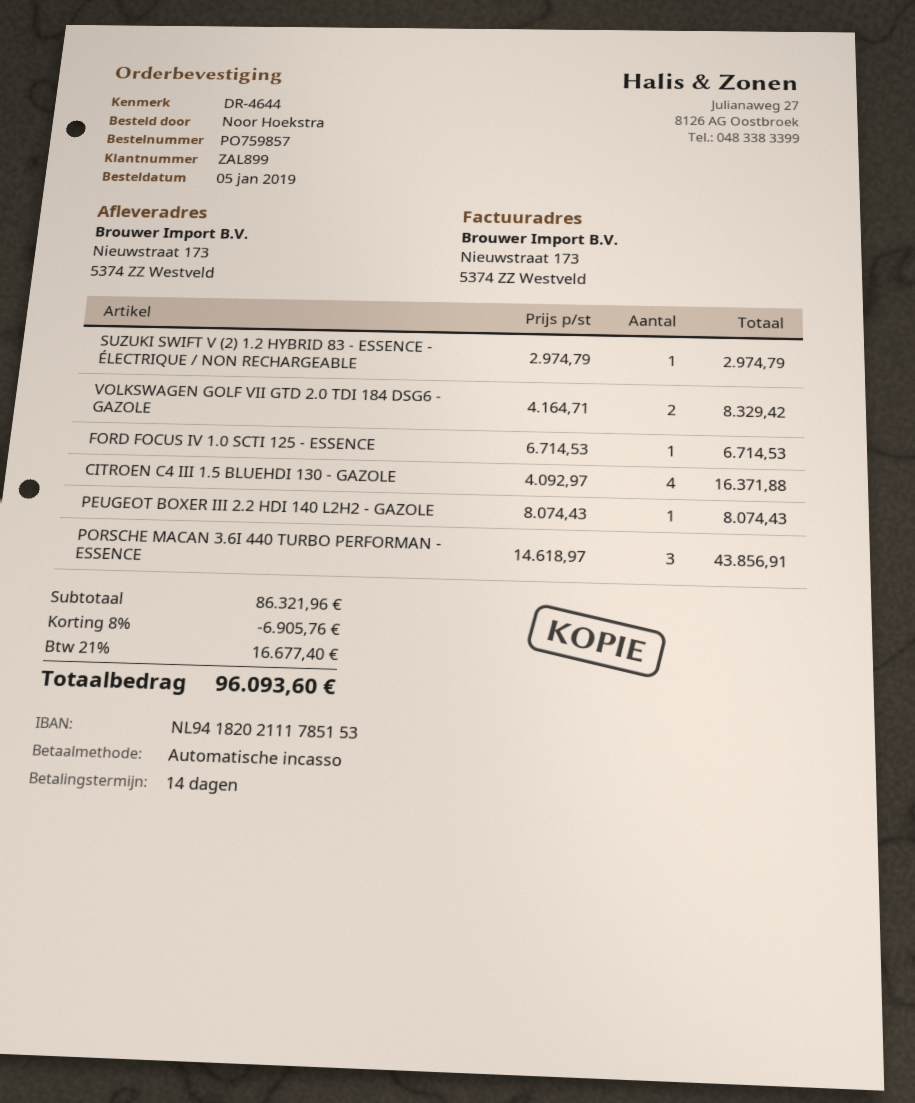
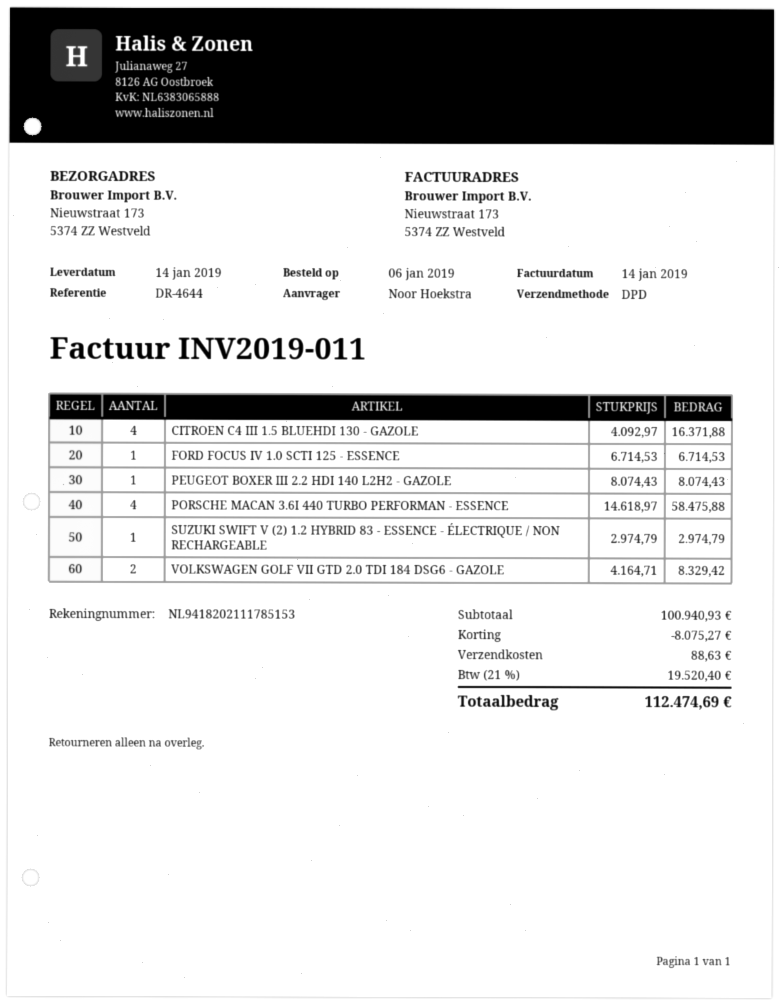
order date: 2019-01-05 -> 2019-01-06
PORSCHE MACAN 3.6I 440 TURBO PERFORMAN - ESSENCE: 3 x 14618.97 = 43856.91 -> 4 x 14618.97 = 58475.88
subtotal: 86321.96 -> 100940.93
discount: 6905.76 -> 8075.27
shipping: none -> 88.63
tax: 21% = 16677.40 -> 21% = 19520.40
total: 96093.60 -> 112474.69

